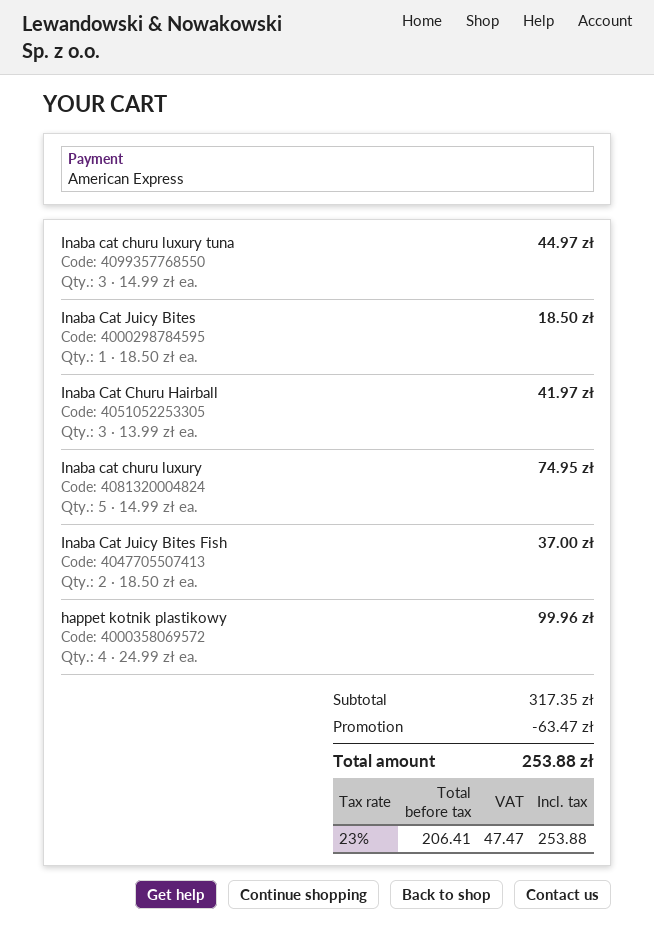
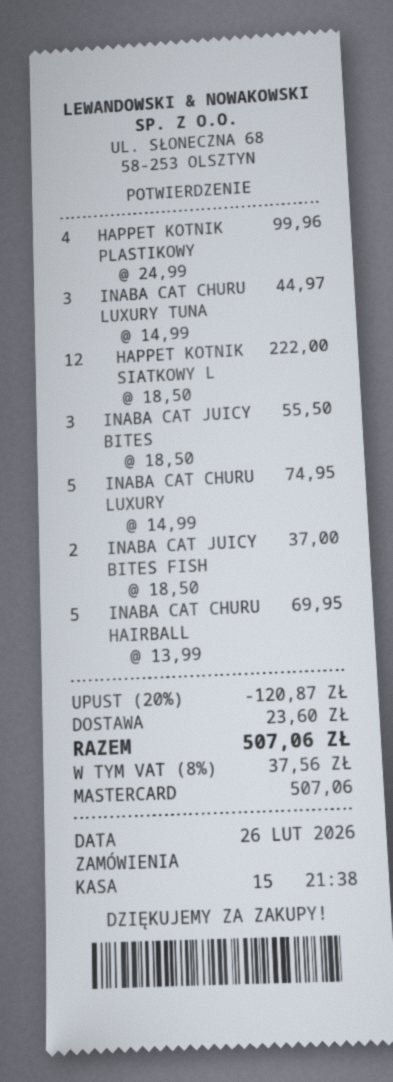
payment method: American Express -> Mastercard
Inaba Cat Juicy Bites: 1 x 18.50 = 18.50 -> 3 x 18.50 = 55.50
Inaba Cat Churu Hairball: 3 x 13.99 = 41.97 -> 5 x 13.99 = 69.95
HAPPET KOTNIK SIATKOWY L: none -> 12 x 18.50 = 222.00
discount: 63.47 -> 120.87
shipping: none -> 23.60
tax: 23% = 47.47 -> 8% = 37.56
total: 253.88 -> 507.06

